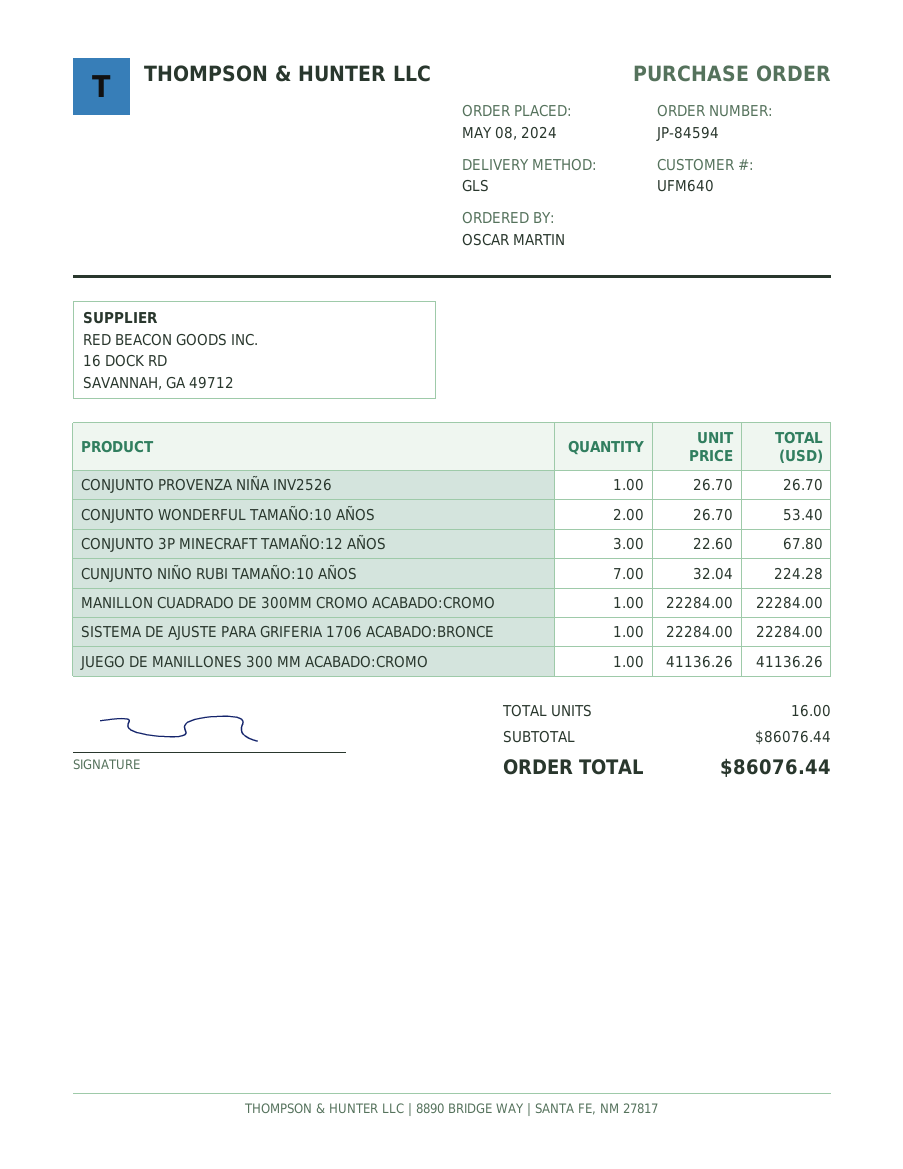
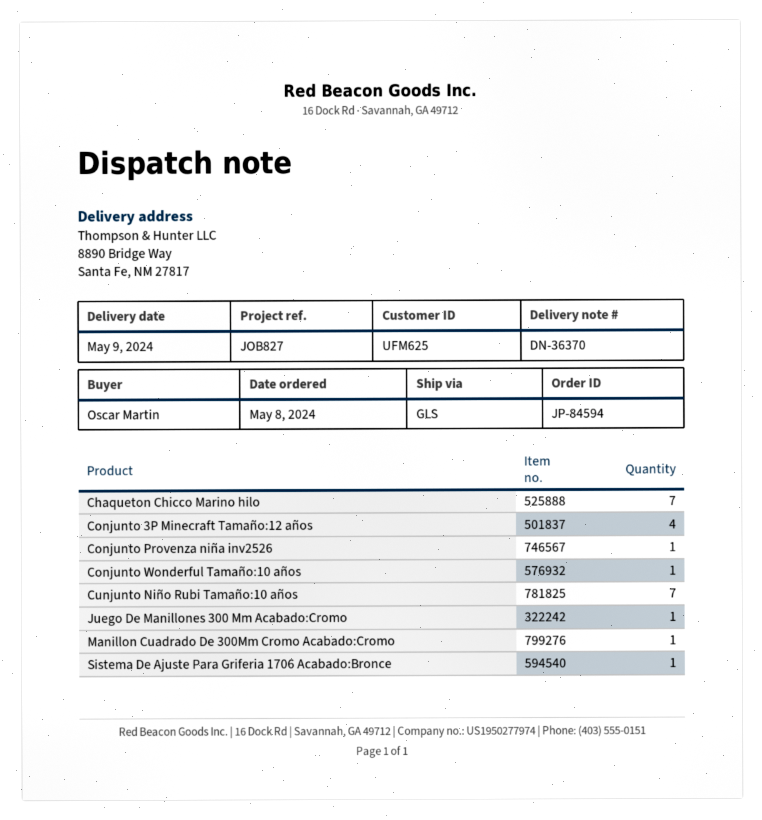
customer number: UFM640 -> UFM625
CONJUNTO WONDERFUL TAMAÑO:10 AÑOS: 2 -> 1
CONJUNTO 3P MINECRAFT TAMAÑO:12 AÑOS: 3 -> 4
Chaqueton Chicco Marino hilo: none -> 7

